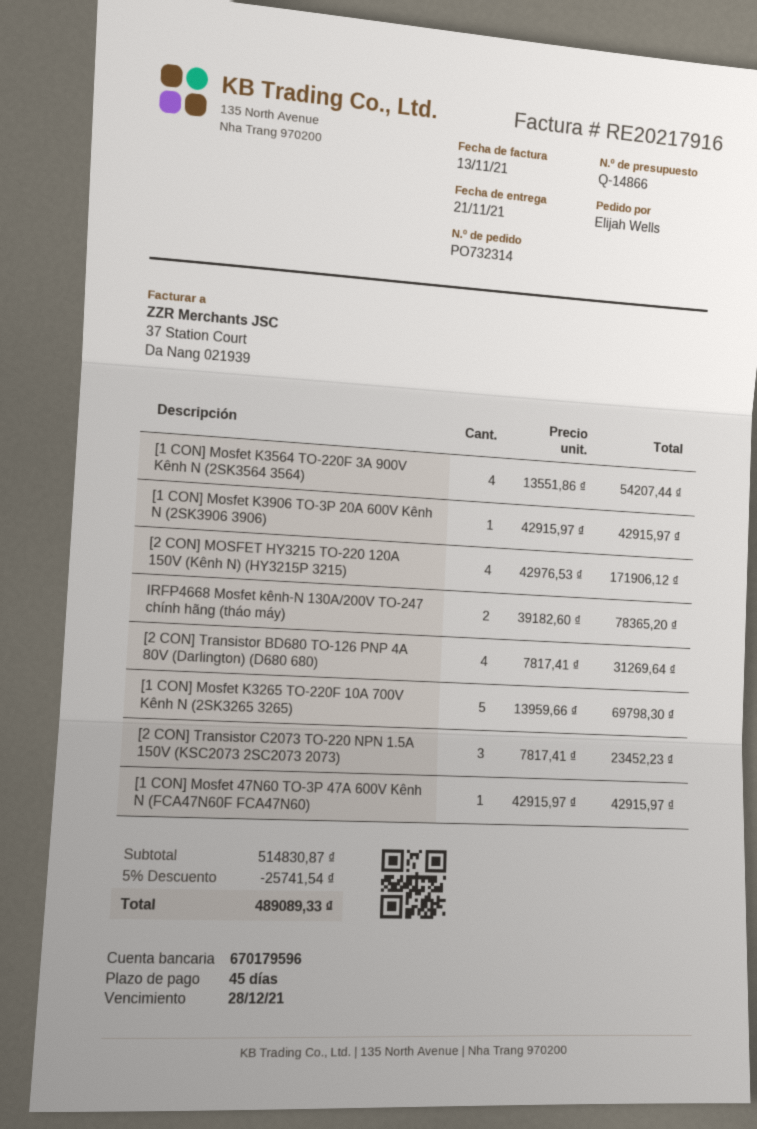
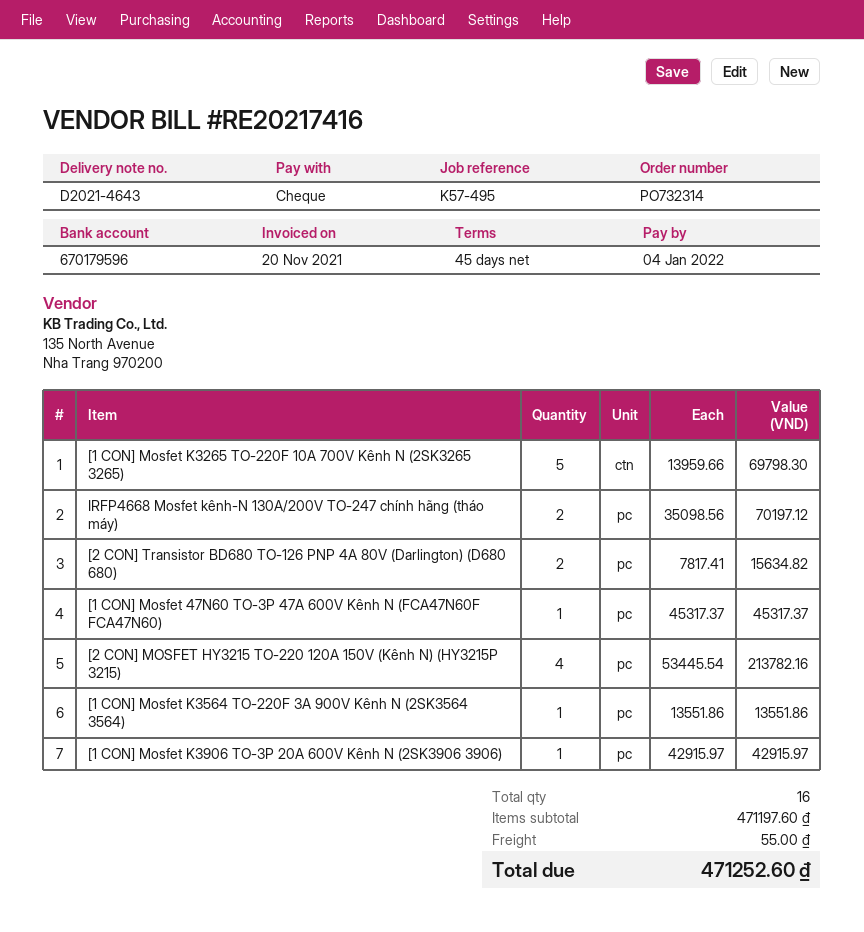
invoice number: RE20217916 -> RE20217416
invoice date: 2021-11-13 -> 2021-11-20
due date: 2021-12-28 -> 2022-01-04
[1 CON] Mosfet K3564 TO-220F 3A 900V Kênh N (2SK3564 3564): 4 x 13551.86 = 54207.44 -> 1 x 13551.86 = 13551.86
[2 CON] MOSFET HY3215 TO-220 120A 150V (Kênh N) (HY3215P 3215): 4 x 42976.53 = 171906.12 -> 4 x 53445.54 = 213782.16
IRFP4668 Mosfet kênh-N 130A/200V TO-247 chính hãng (tháo máy): 2 x 39182.60 = 78365.20 -> 2 x 35098.56 = 70197.12
[2 CON] Transistor BD680 TO-126 PNP 4A 80V (Darlington) (D680 680): 4 x 7817.41 = 31269.64 -> 2 x 7817.41 = 15634.82
[2 CON] Transistor C2073 TO-220 NPN 1.5A 150V (KSC2073 2SC2073 2073): 3 x 7817.41 = 23452.23 -> none
[1 CON] Mosfet 47N60 TO-3P 47A 600V Kênh N (FCA47N60F FCA47N60): 1 x 42915.97 = 42915.97 -> 1 x 45317.37 = 45317.37
subtotal: 514830.87 -> 471197.60
discount: 5% = 25741.54 -> none
shipping: none -> 55.00
total: 489089.33 -> 471252.60

